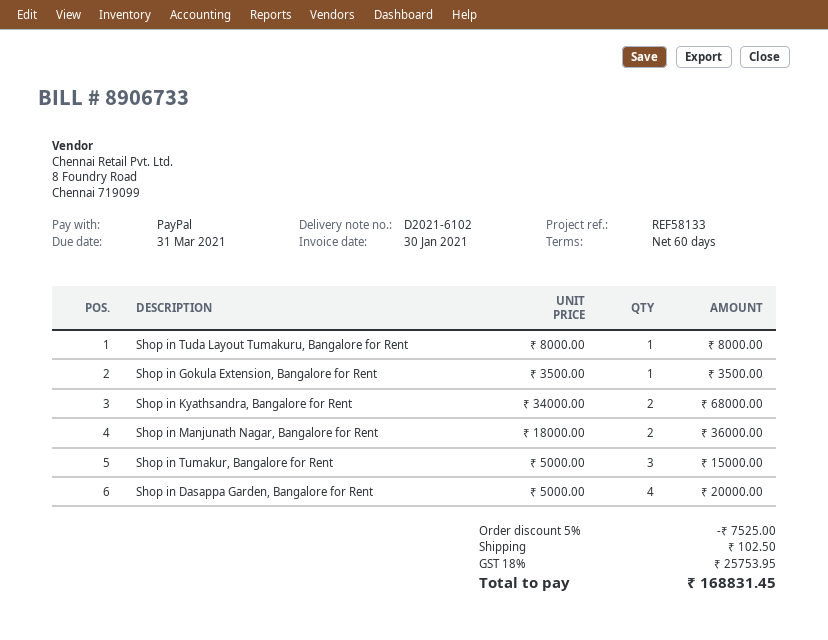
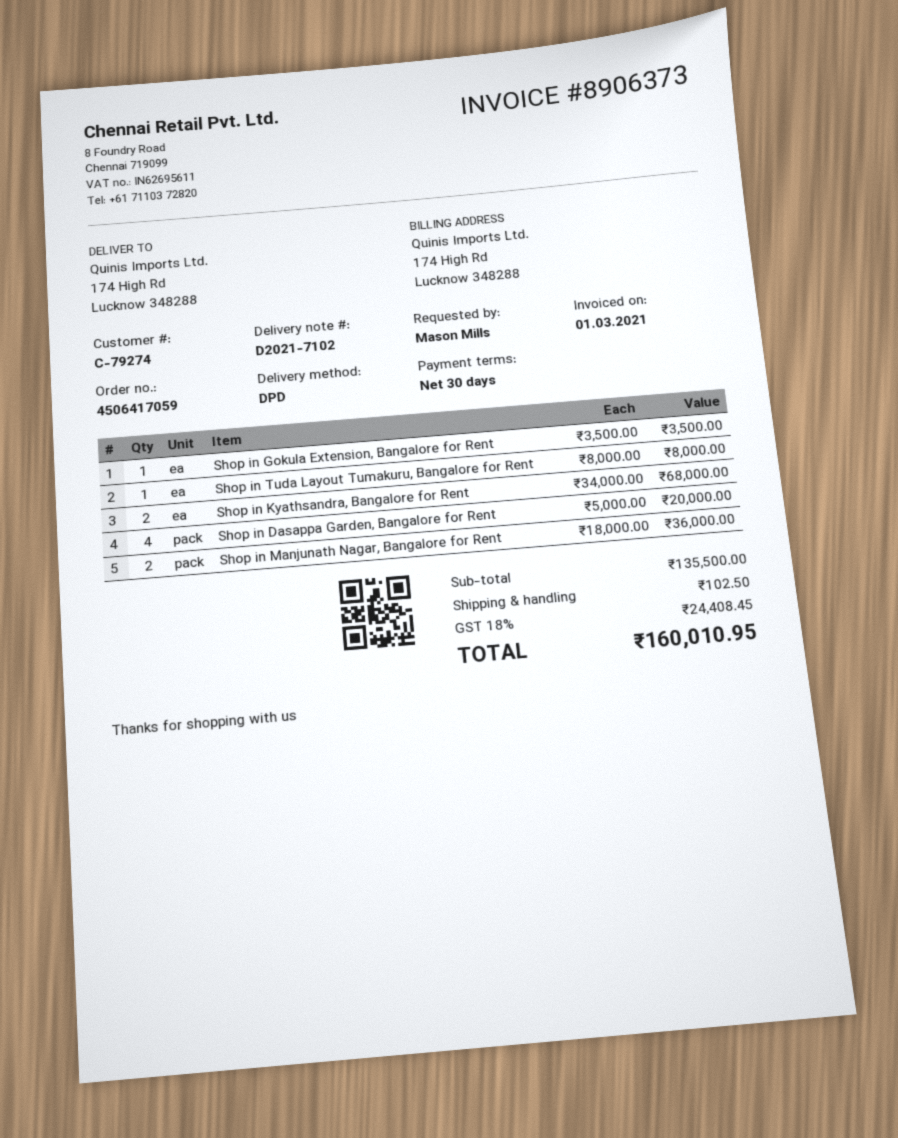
delivery note number: D2021-6102 -> D2021-7102
invoice number: 8906733 -> 8906373
invoice date: 2021-01-30 -> 2021-03-01
payment terms: 60 days -> 30 days
Shop in Tumakur, Bangalore for Rent: 3 x 5000.00 = 15000.00 -> none
discount: 5% = 7525.00 -> none
tax: 18% = 25753.95 -> 18% = 24408.45
total: 168831.45 -> 160010.95

